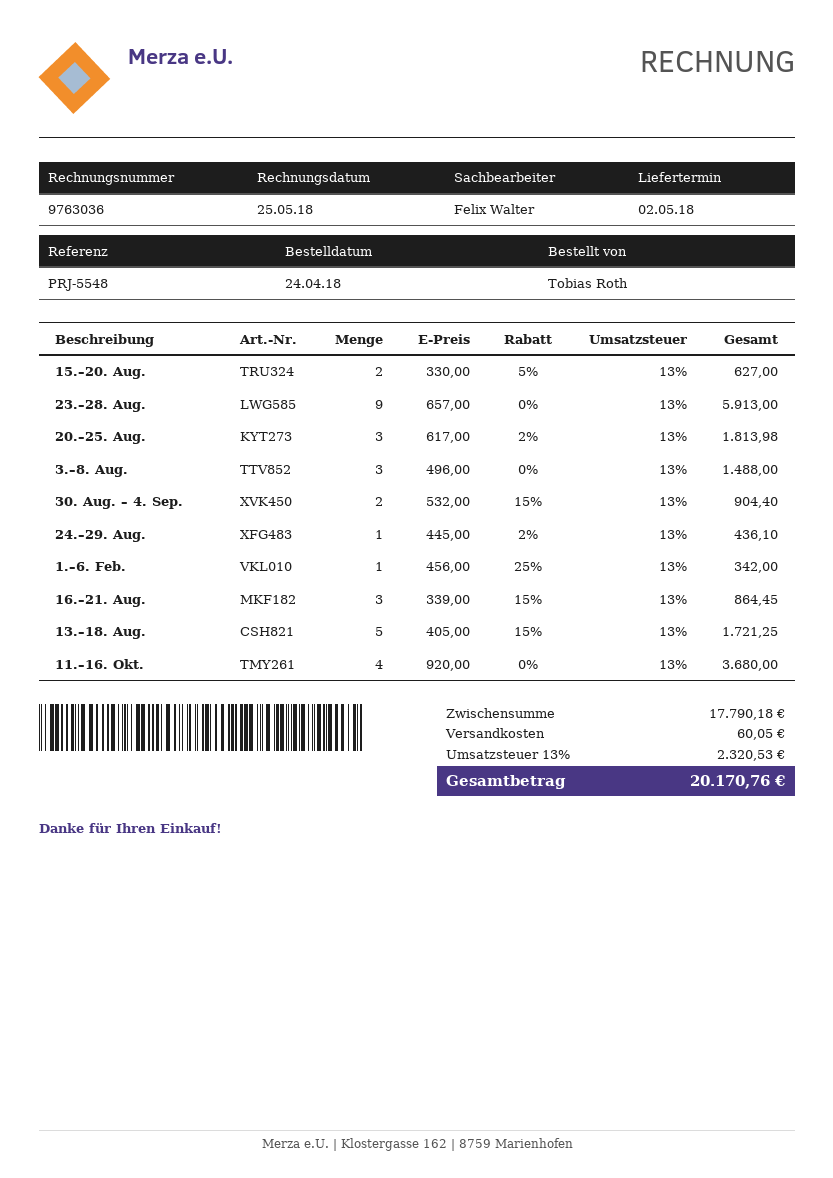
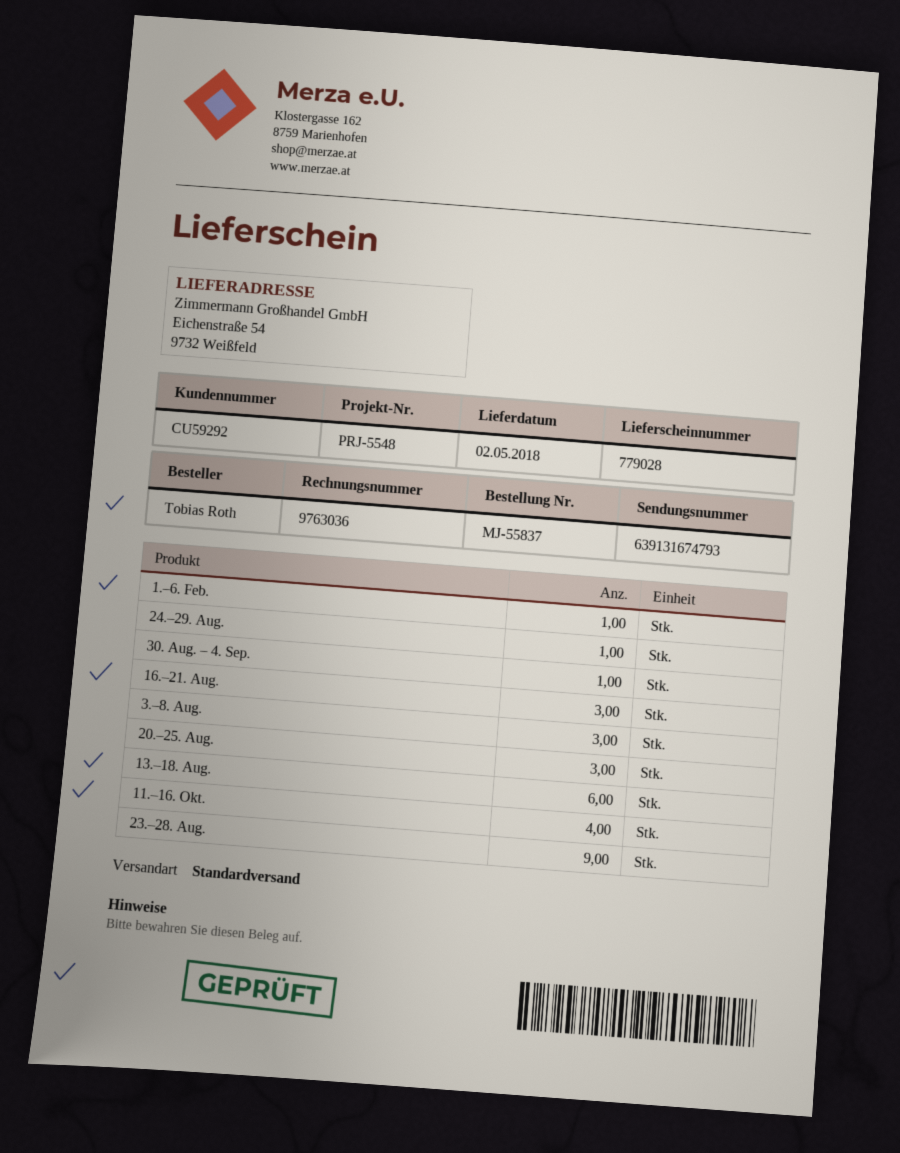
15.–20. Aug.: 2 -> none
30. Aug. – 4. Sep.: 2 -> 1
13.–18. Aug.: 5 -> 6

